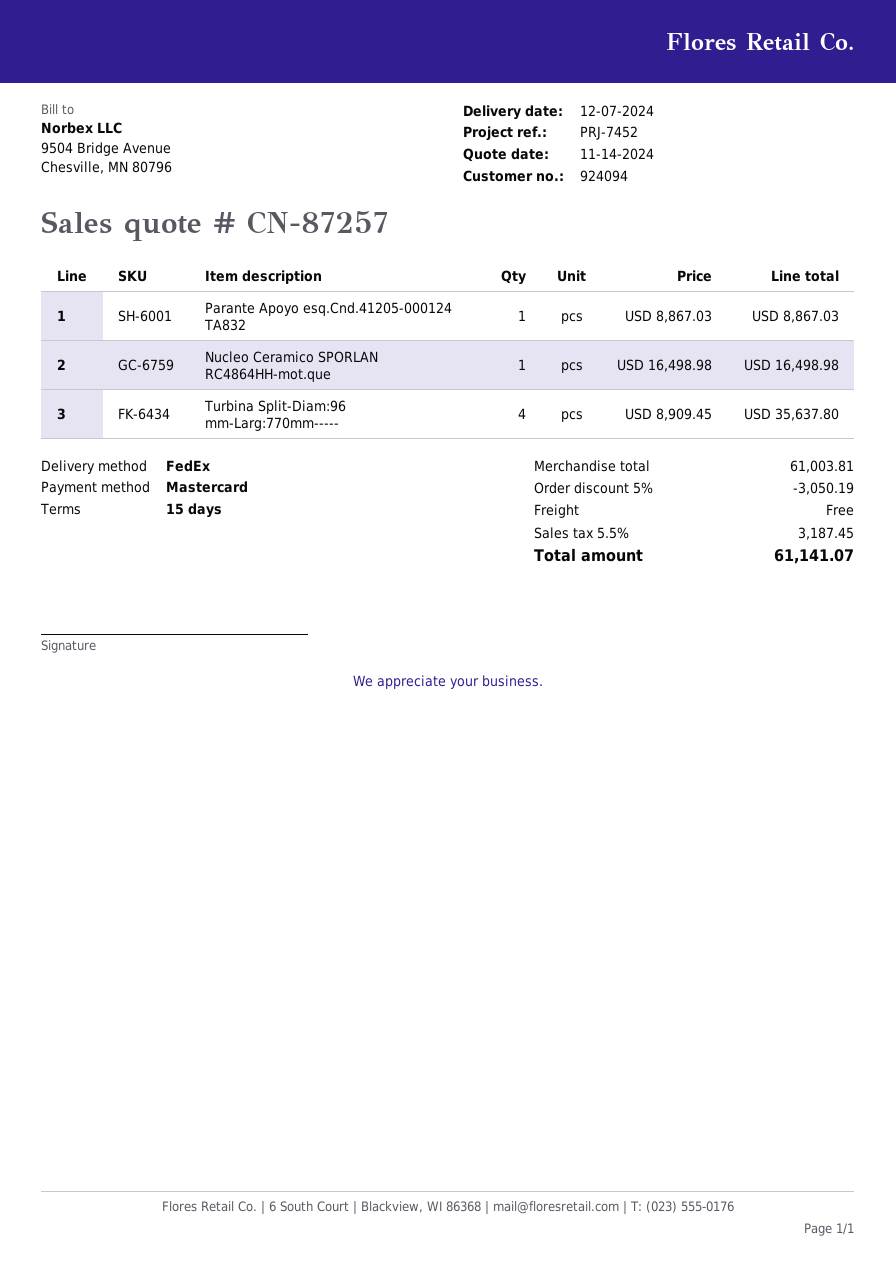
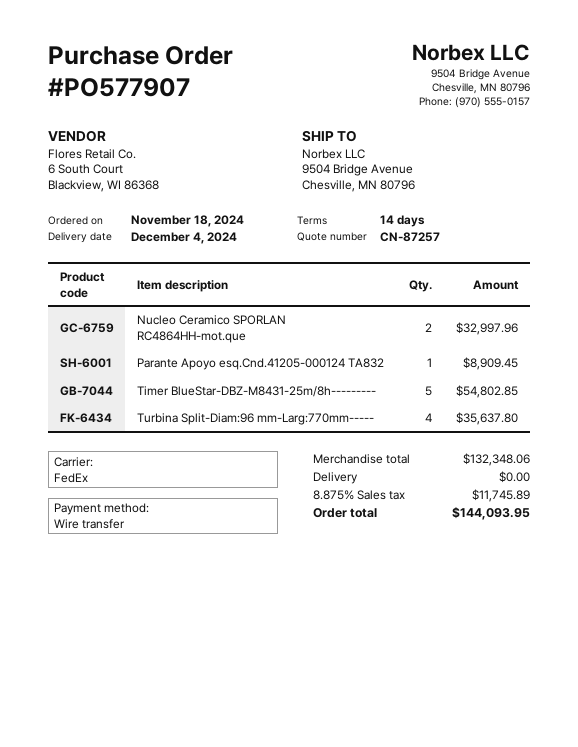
delivery date: 2024-12-07 -> 2024-12-04
payment terms: 15 days -> 14 days
payment method: Mastercard -> bank transfer
Parante Apoyo esq.Cnd.41205-000124 TA832: 1 for 8867.03 -> 1 for 8909.45
Nucleo Ceramico SPORLAN RC4864HH-mot.que: 1 for 16498.98 -> 2 for 32997.96
Timer BlueStar-DBZ-M8431-25m/8h---------: none -> 5 for 54802.85
subtotal: 61003.81 -> 132348.06
discount: 5% = 3050.19 -> none
tax: 5.5% = 3187.45 -> 8.875% = 11745.89
total: 61141.07 -> 144093.95

